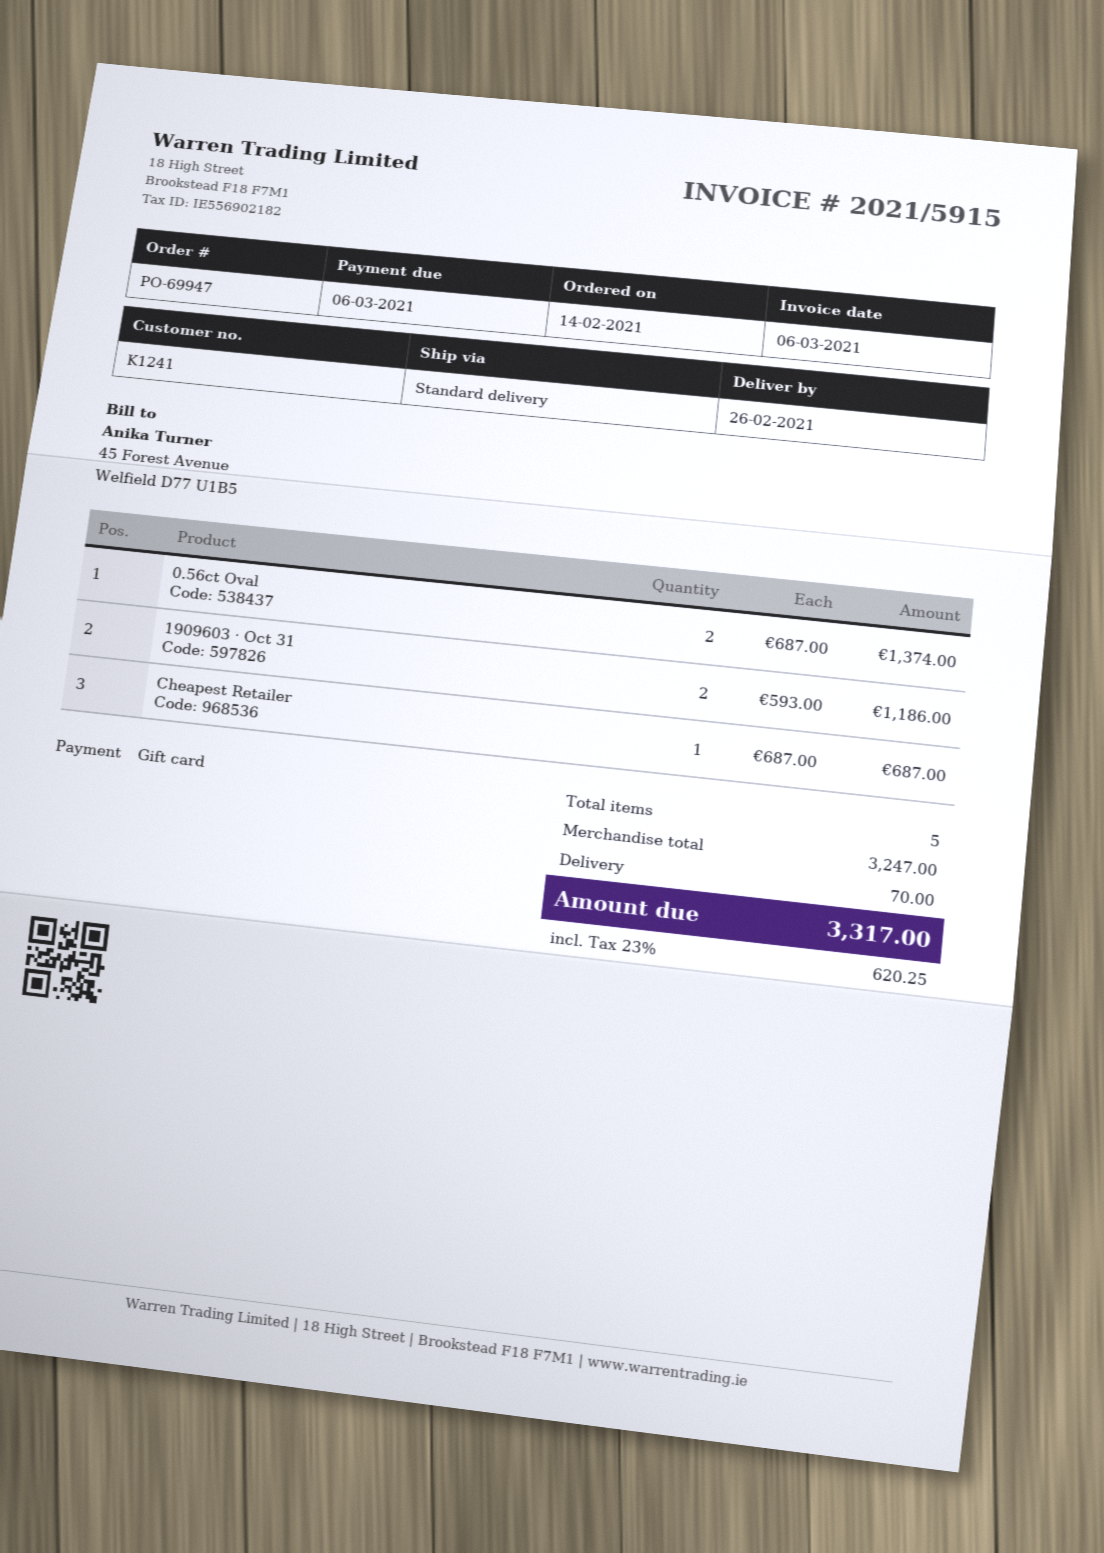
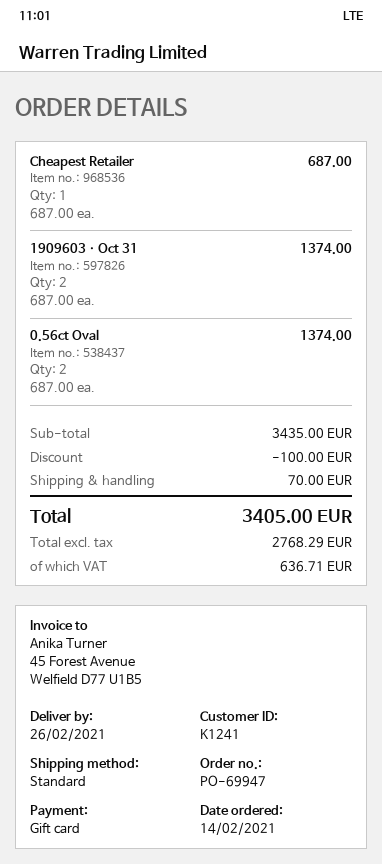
1909603 · Oct 31: 2 x 593.00 = 1186.00 -> 2 x 687.00 = 1374.00
subtotal: 3247.00 -> 3435.00
discount: none -> 100.00
tax: 620.25 -> 636.71
total: 3317.00 -> 3405.00

